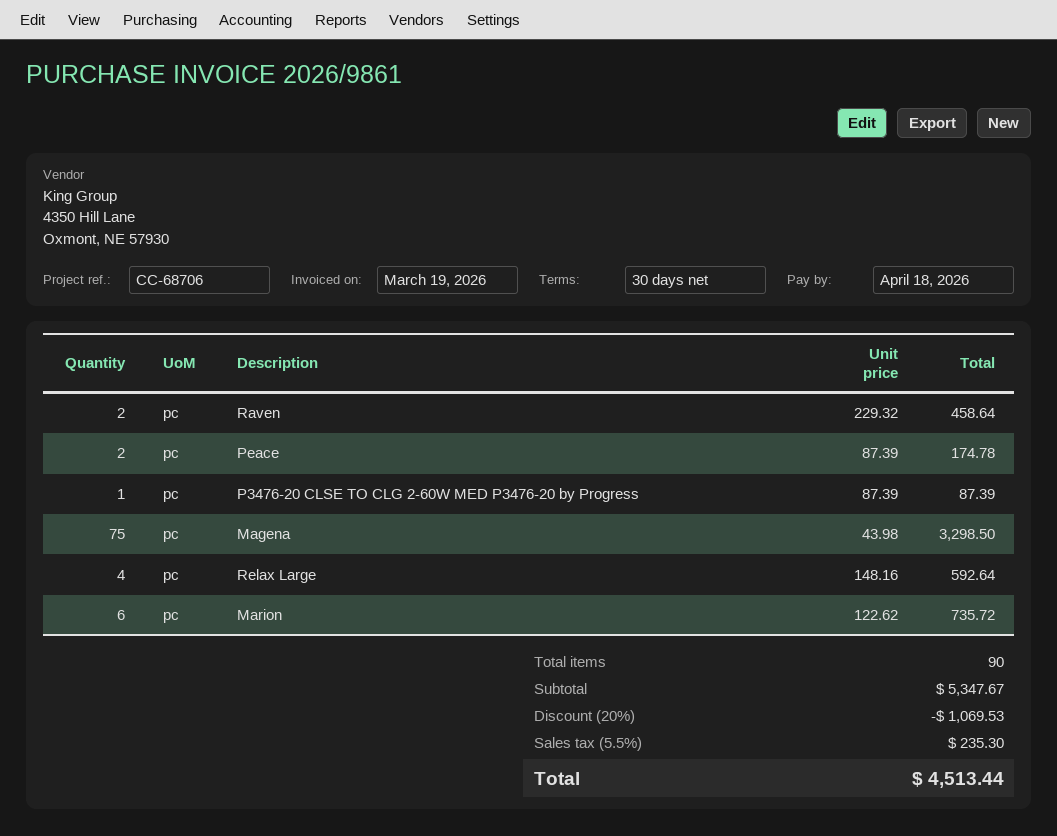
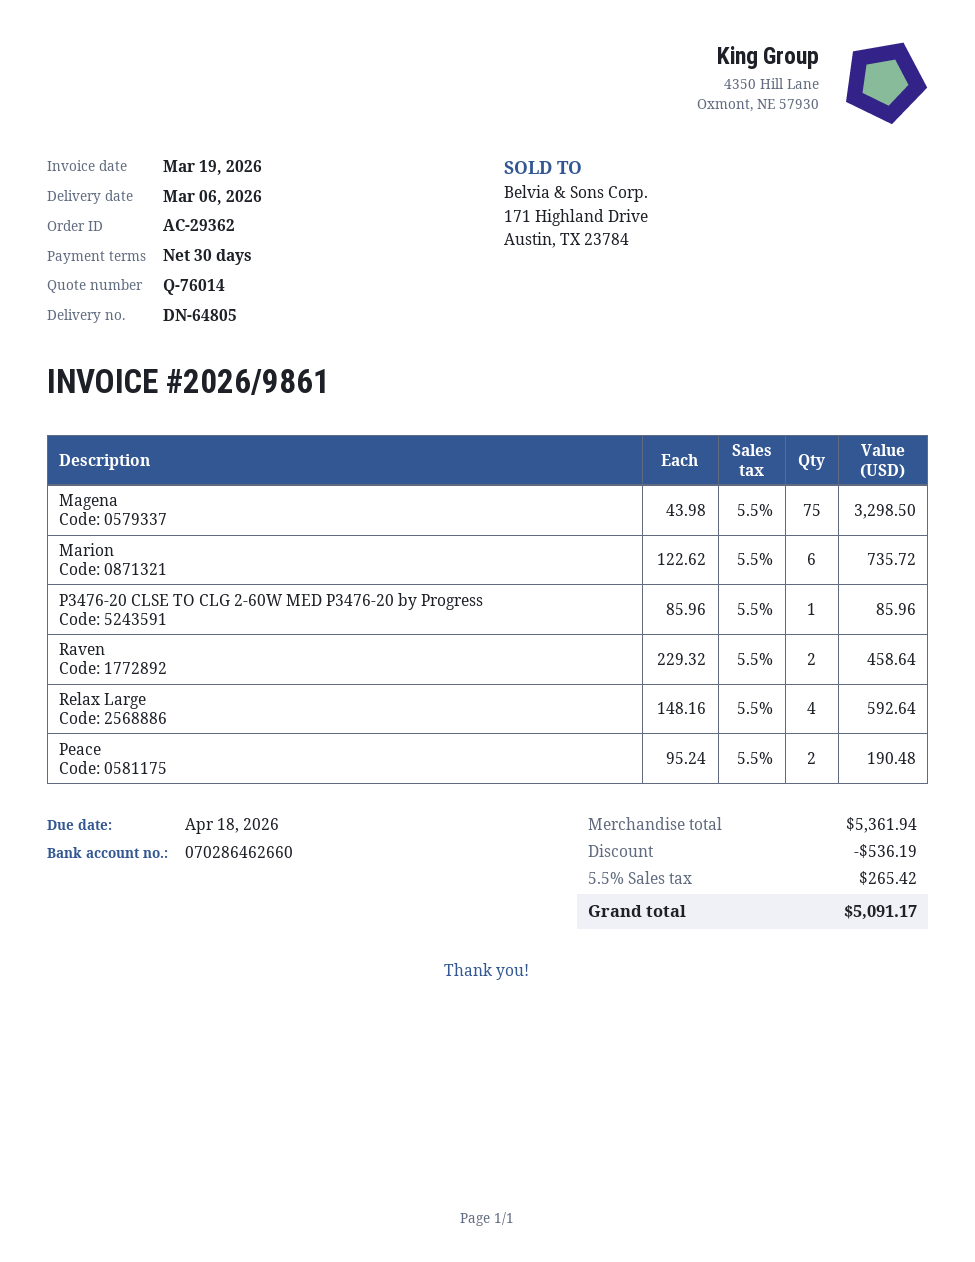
Peace: 2 x 87.39 = 174.78 -> 2 x 95.24 = 190.48
P3476-20 CLSE TO CLG 2-60W MED P3476-20 by Progress: 1 x 87.39 = 87.39 -> 1 x 85.96 = 85.96
subtotal: 5347.67 -> 5361.94
discount: 1069.53 -> 536.19
tax: 5.5% = 235.30 -> 5.5% = 265.42
total: 4513.44 -> 5091.17

